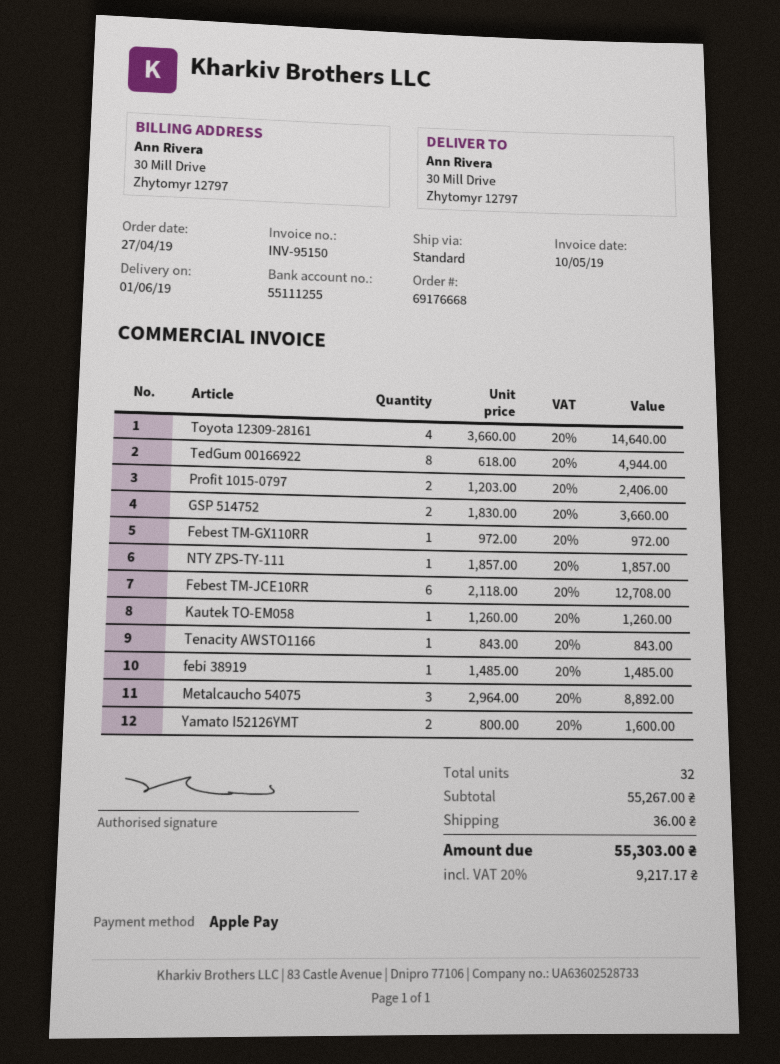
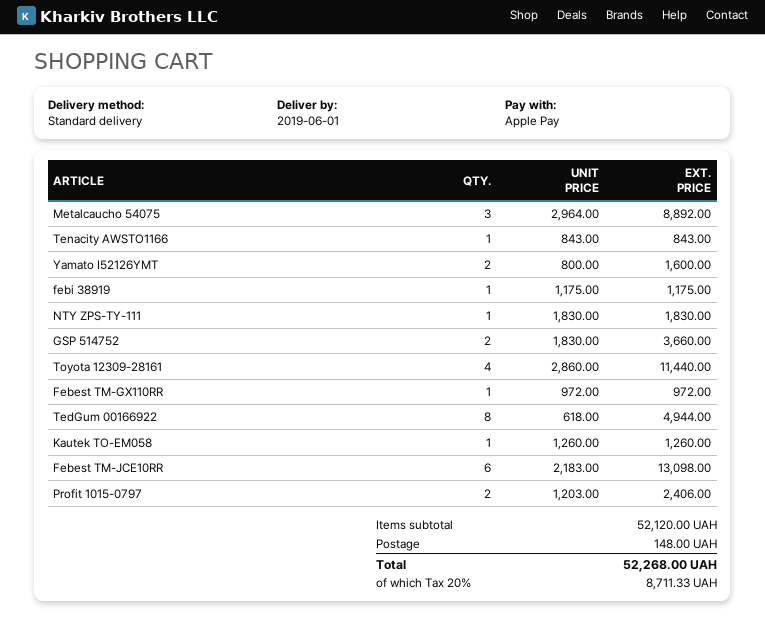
Toyota 12309-28161: 4 x 3660.00 = 14640.00 -> 4 x 2860.00 = 11440.00
NTY ZPS-TY-111: 1 x 1857.00 = 1857.00 -> 1 x 1830.00 = 1830.00
Febest TM-JCE10RR: 6 x 2118.00 = 12708.00 -> 6 x 2183.00 = 13098.00
febi 38919: 1 x 1485.00 = 1485.00 -> 1 x 1175.00 = 1175.00
subtotal: 55267.00 -> 52120.00
shipping: 36.00 -> 148.00
tax: 20% = 9217.17 -> 20% = 8711.33
total: 55303.00 -> 52268.00

